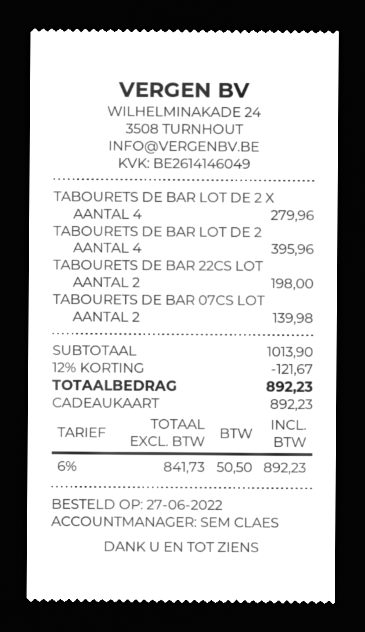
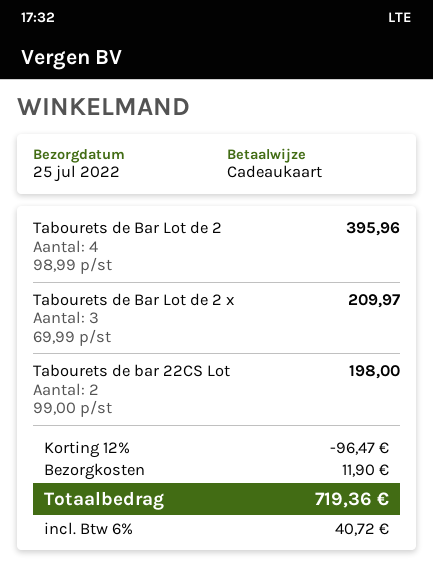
TABOURETS DE BAR LOT DE 2 X: 4 for 279.96 -> 3 for 209.97
TABOURETS DE BAR 07CS LOT: 2 for 139.98 -> none
discount: 12% = 121.67 -> 12% = 96.47
shipping: none -> 11.90
tax: 6% = 50.50 -> 6% = 40.72
total: 892.23 -> 719.36

